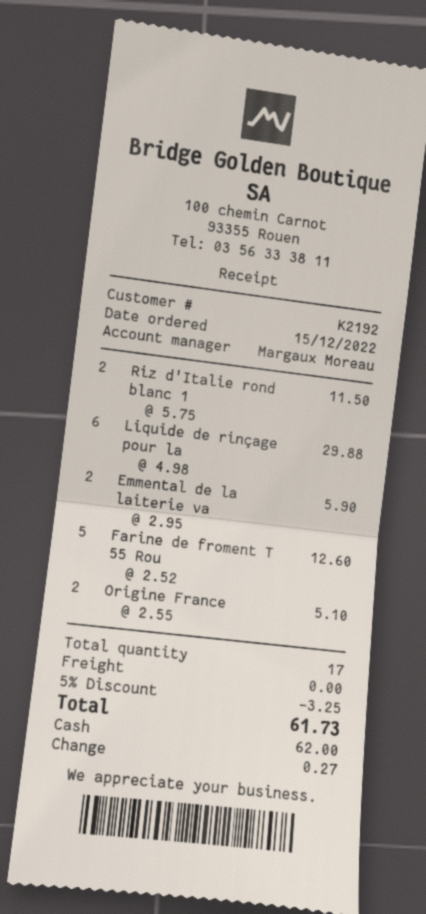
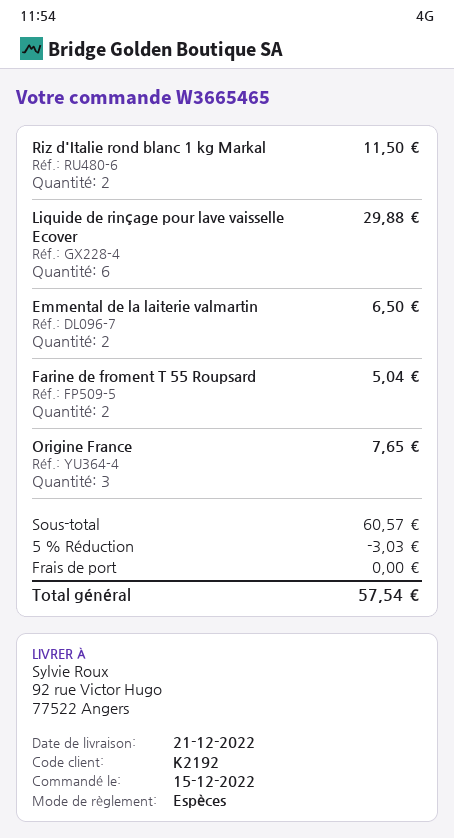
Emmental de la laiterie va: 2 for 5.90 -> 2 for 6.50
Farine de froment T 55 Rou: 5 for 12.60 -> 2 for 5.04
Origine France: 2 for 5.10 -> 3 for 7.65
discount: 5% = 3.25 -> 5% = 3.03
total: 61.73 -> 57.54

